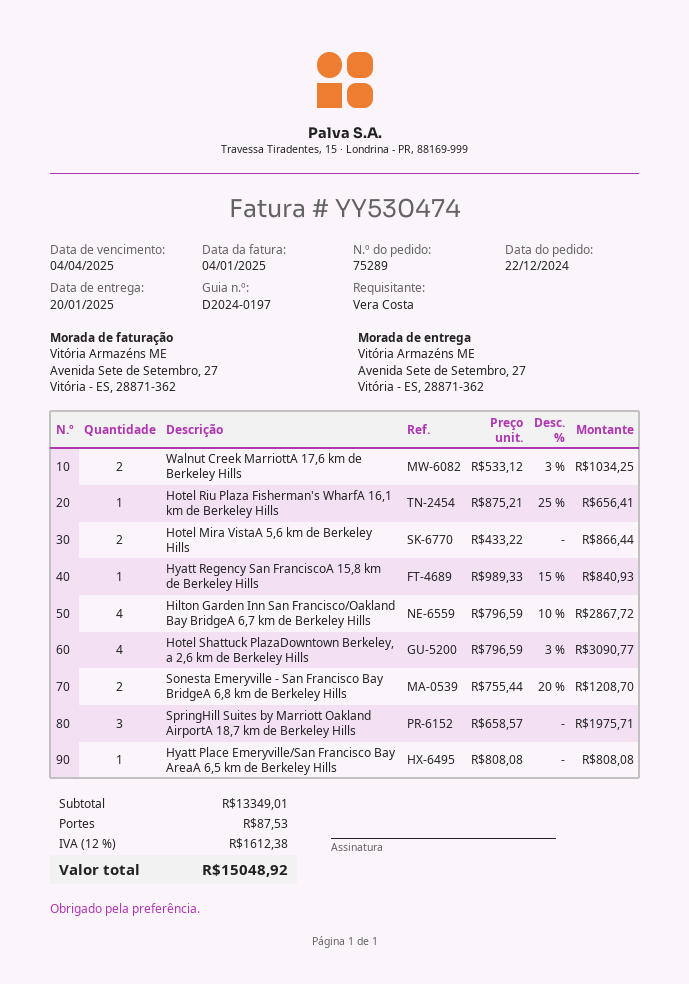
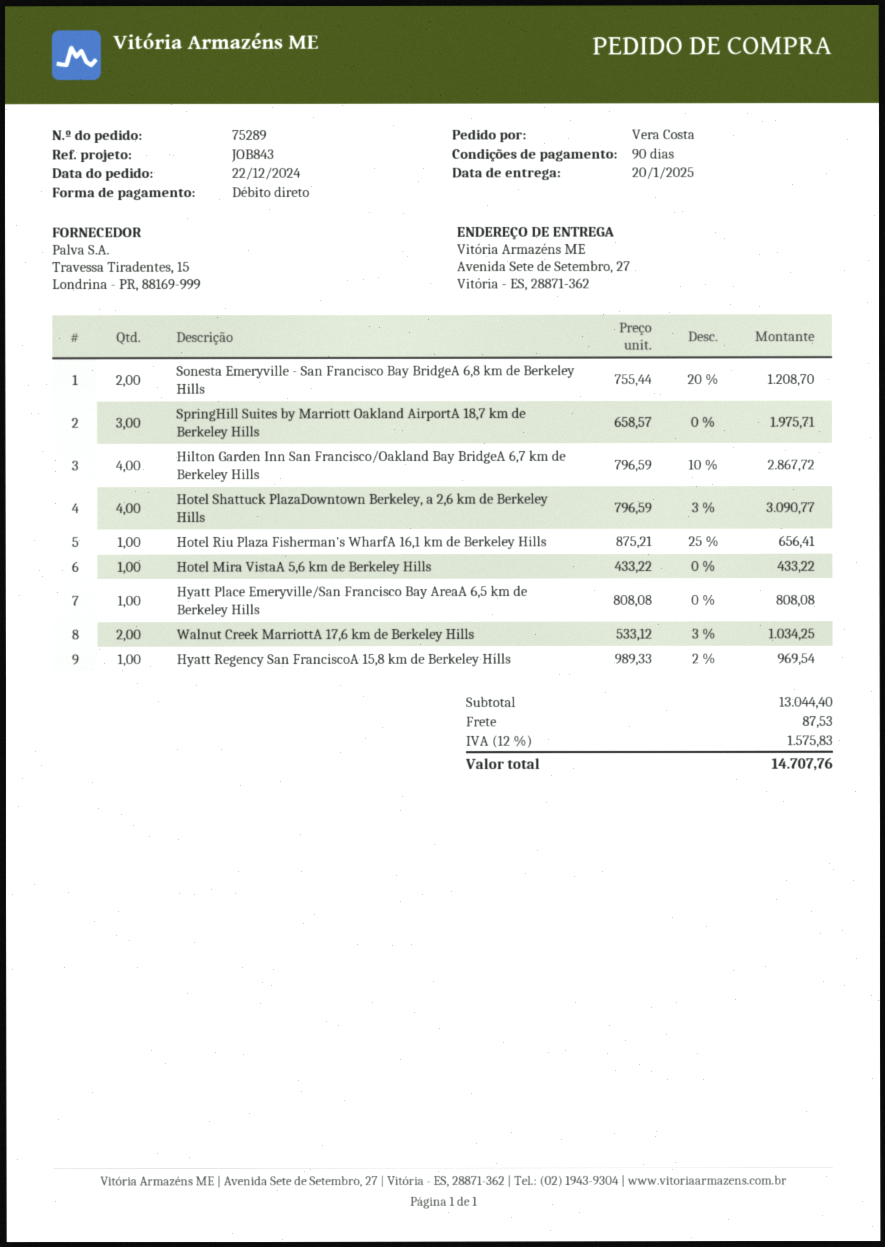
Hotel Mira VistaA 5,6 km de Berkeley Hills: 2 x 433.22 = 866.44 -> 1 x 433.22 = 433.22
Hyatt Regency San FranciscoA 15,8 km de Berkeley Hills: 1 x 989.33 - 15% = 840.93 -> 1 x 989.33 - 2% = 969.54
subtotal: 13349.01 -> 13044.40
tax: 12% = 1612.38 -> 12% = 1575.83
total: 15048.92 -> 14707.76

